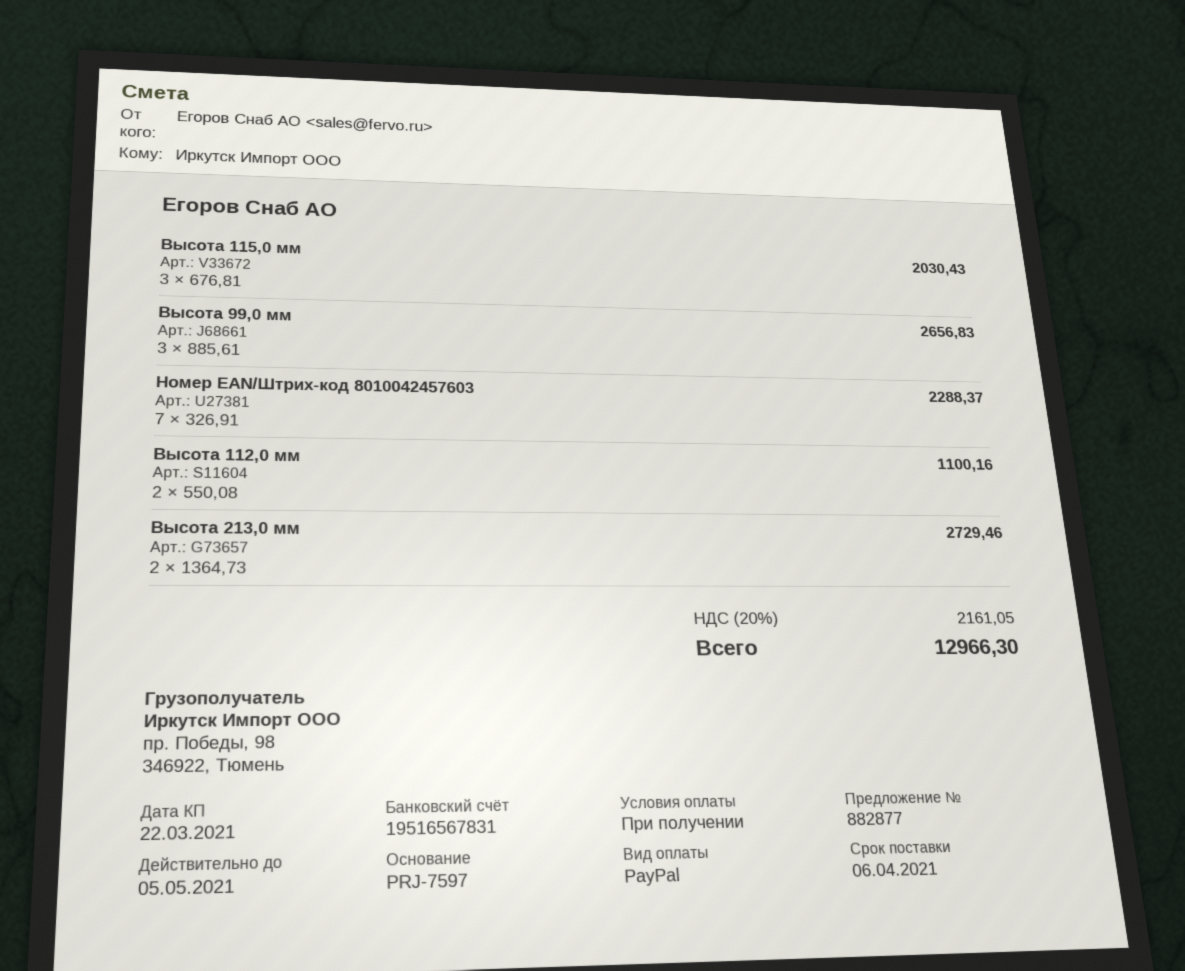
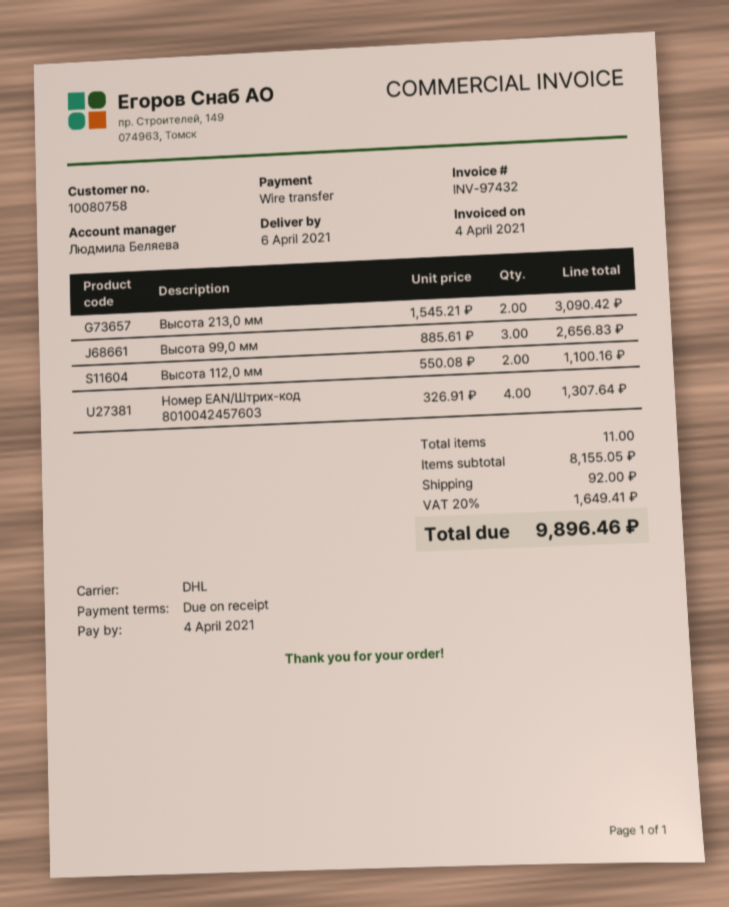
payment method: PayPal -> bank transfer
Высота 115,0 мм: 3 x 676.81 = 2030.43 -> none
Номер EAN/Штрих-код 8010042457603: 7 x 326.91 = 2288.37 -> 4 x 326.91 = 1307.64
Высота 213,0 мм: 2 x 1364.73 = 2729.46 -> 2 x 1545.21 = 3090.42
shipping: none -> 92.00
tax: 20% = 2161.05 -> 20% = 1649.41
total: 12966.30 -> 9896.46

